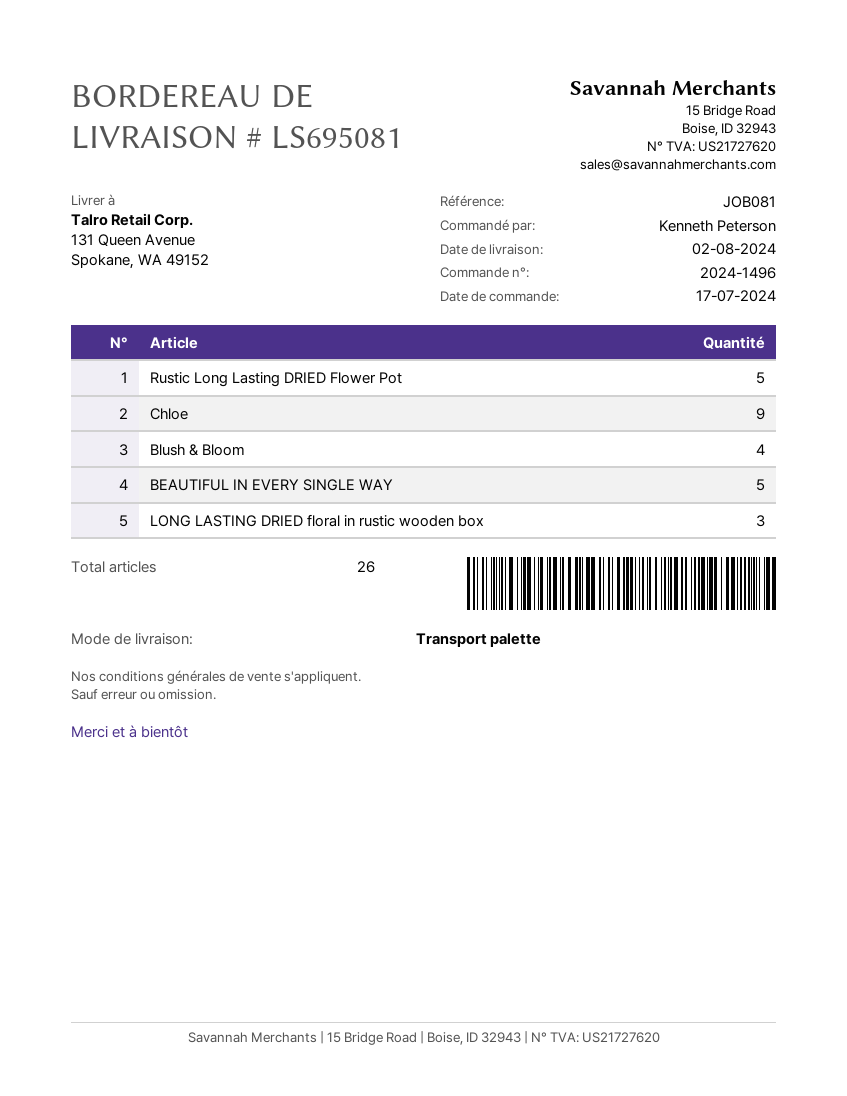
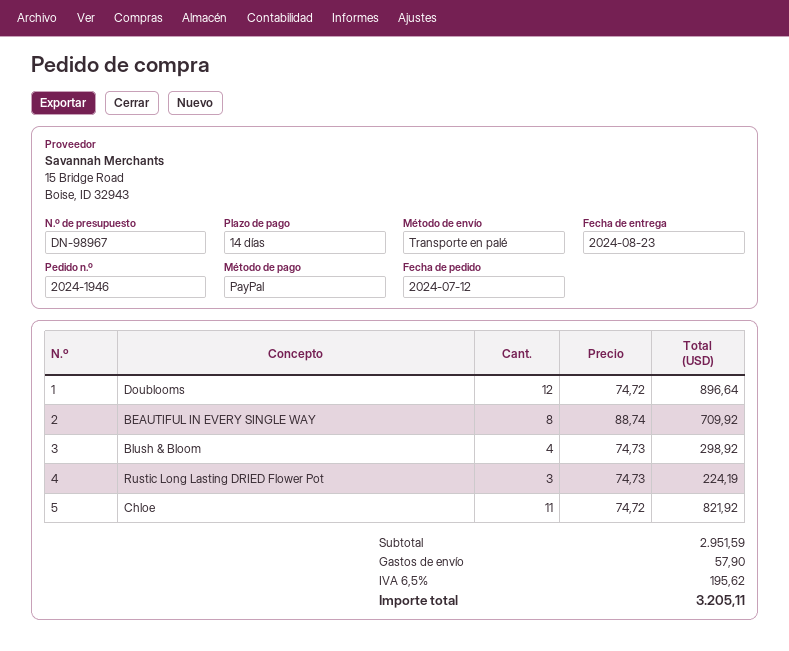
order number: 2024-1496 -> 2024-1946
order date: 2024-07-17 -> 2024-07-12
delivery date: 2024-08-02 -> 2024-08-23
Rustic Long Lasting DRIED Flower Pot: 5 -> 3
Chloe: 9 -> 11
BEAUTIFUL IN EVERY SINGLE WAY: 5 -> 8
LONG LASTING DRIED floral in rustic wooden box: 3 -> none
Doublooms: none -> 12

